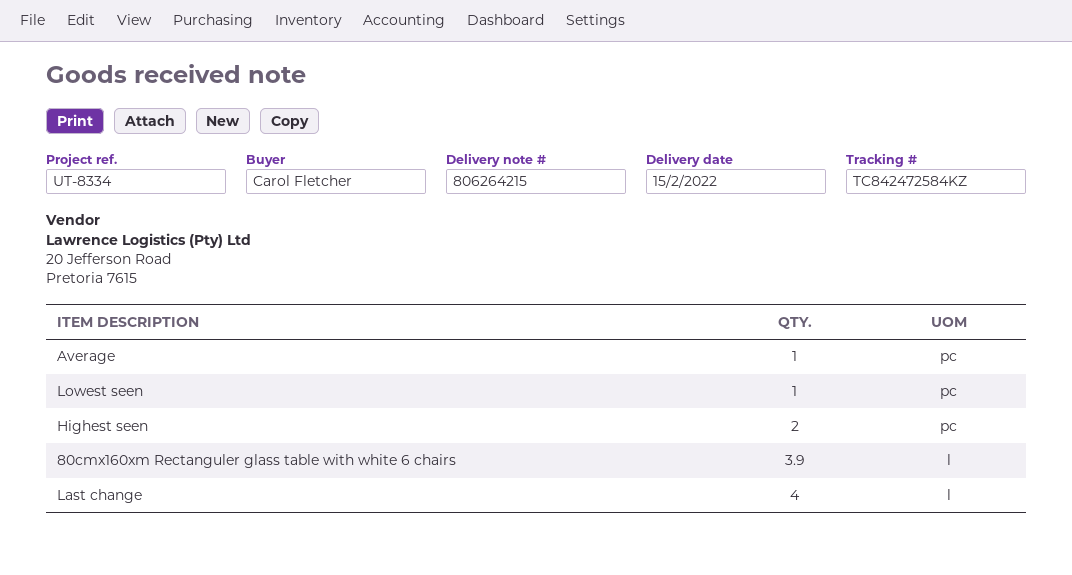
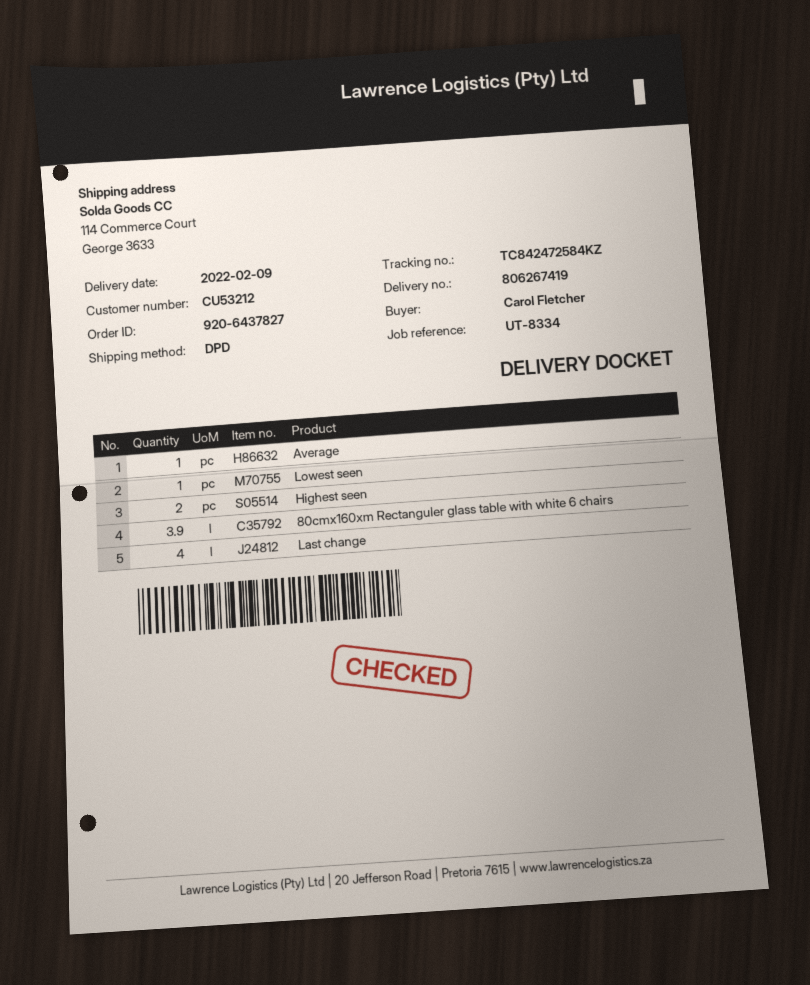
delivery note number: 806264215 -> 806267419
delivery date: 2022-02-15 -> 2022-02-09

